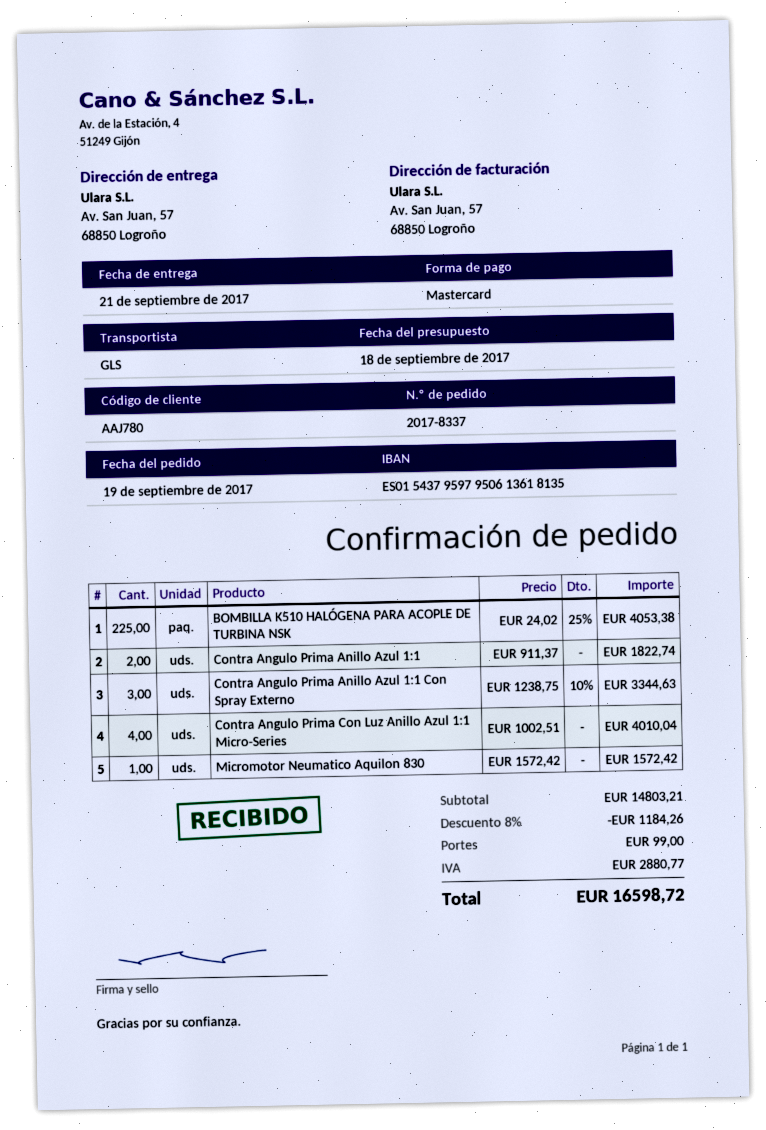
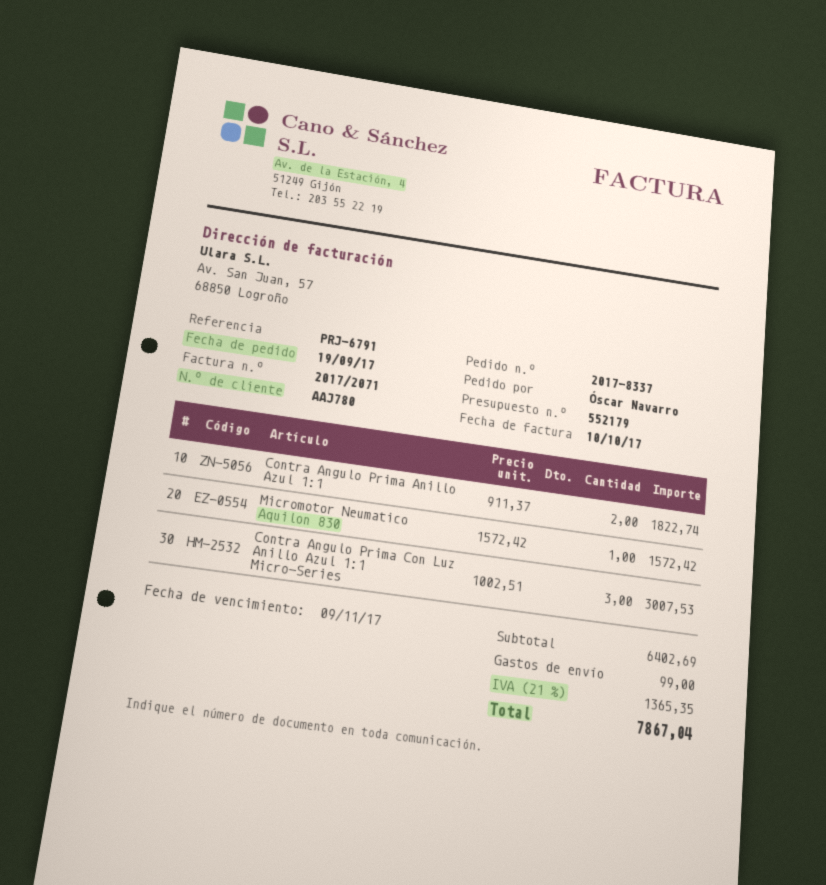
BOMBILLA K510 HALÓGENA PARA ACOPLE DE TURBINA NSK: 225 x 24.02 - 25% = 4053.38 -> none
Contra Angulo Prima Anillo Azul 1:1 Con Spray Externo: 3 x 1238.75 - 10% = 3344.63 -> none
Contra Angulo Prima Con Luz Anillo Azul 1:1 Micro-Series: 4 x 1002.51 = 4010.04 -> 3 x 1002.51 = 3007.53
subtotal: 14803.21 -> 6402.69
discount: 8% = 1184.26 -> none
tax: 2880.77 -> 1365.35
total: 16598.72 -> 7867.04

